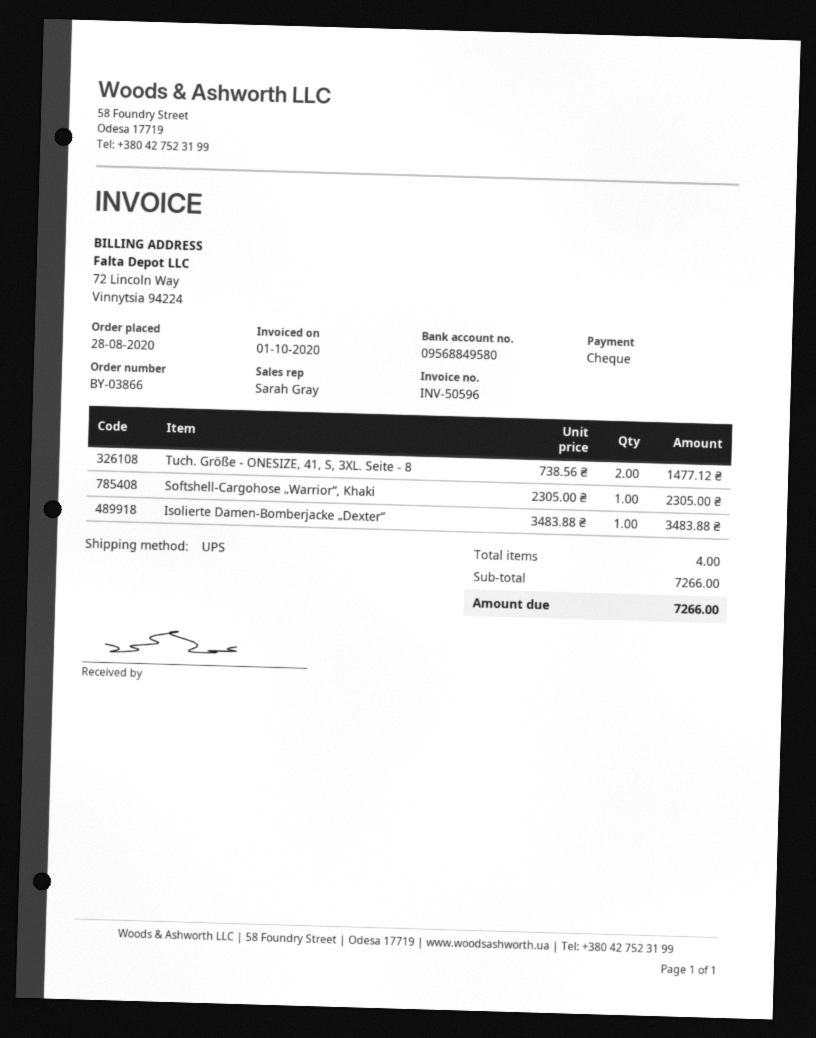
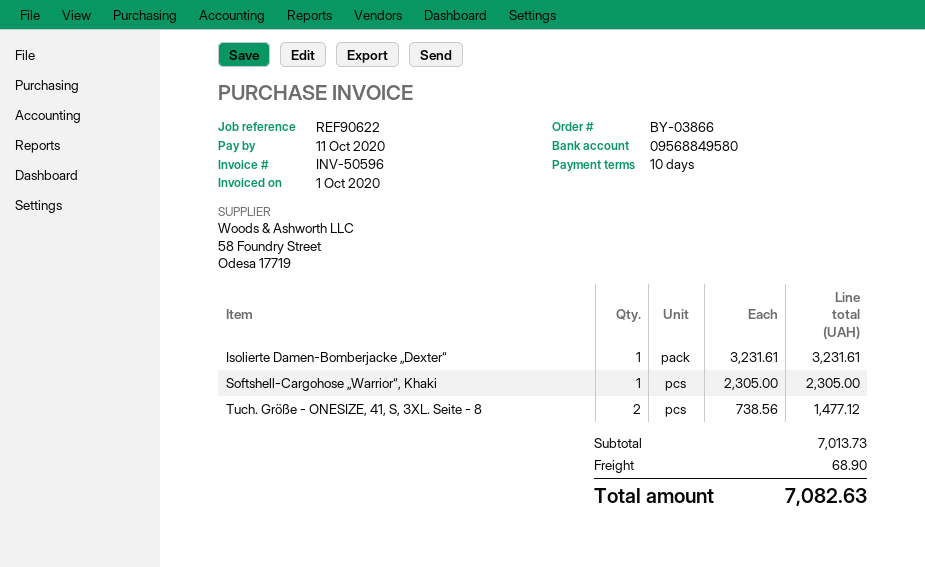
Isolierte Damen-Bomberjacke „Dexter“: 1 x 3483.88 = 3483.88 -> 1 x 3231.61 = 3231.61
subtotal: 7266.00 -> 7013.73
shipping: none -> 68.90
total: 7266.00 -> 7082.63

